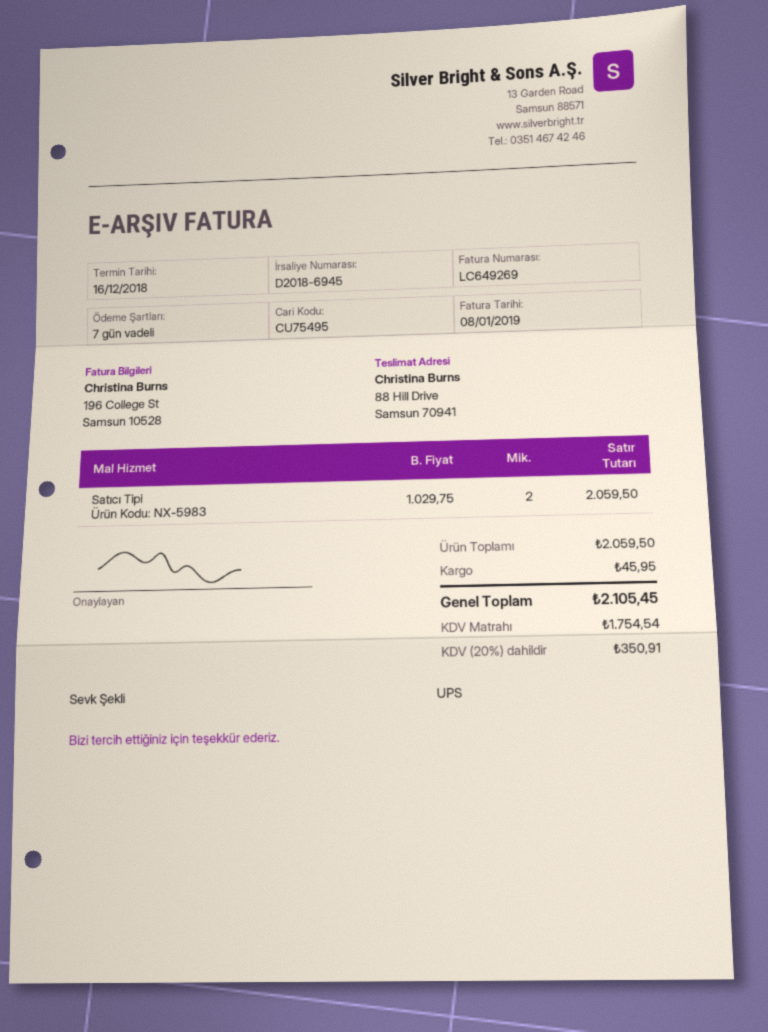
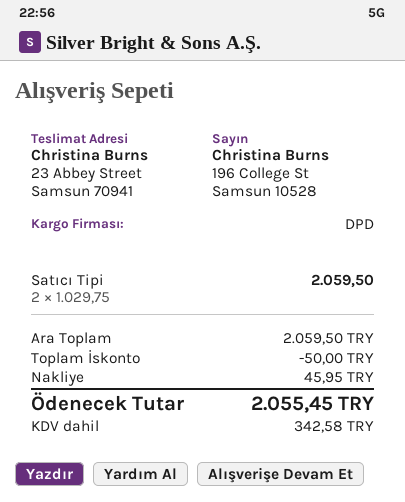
shipping method: UPS -> DPD
ship to: 88 Hill Drive, Samsun 70941 -> 23 Abbey Street, Samsun 70941
discount: none -> 50.00
tax: 350.91 -> 342.58
total: 2105.45 -> 2055.45

